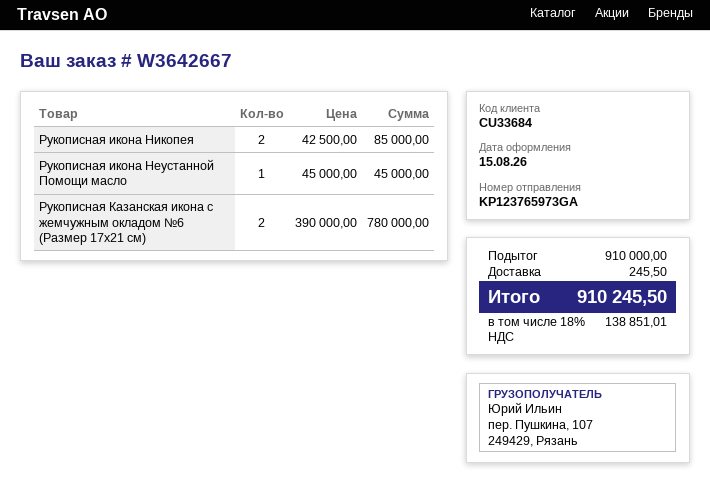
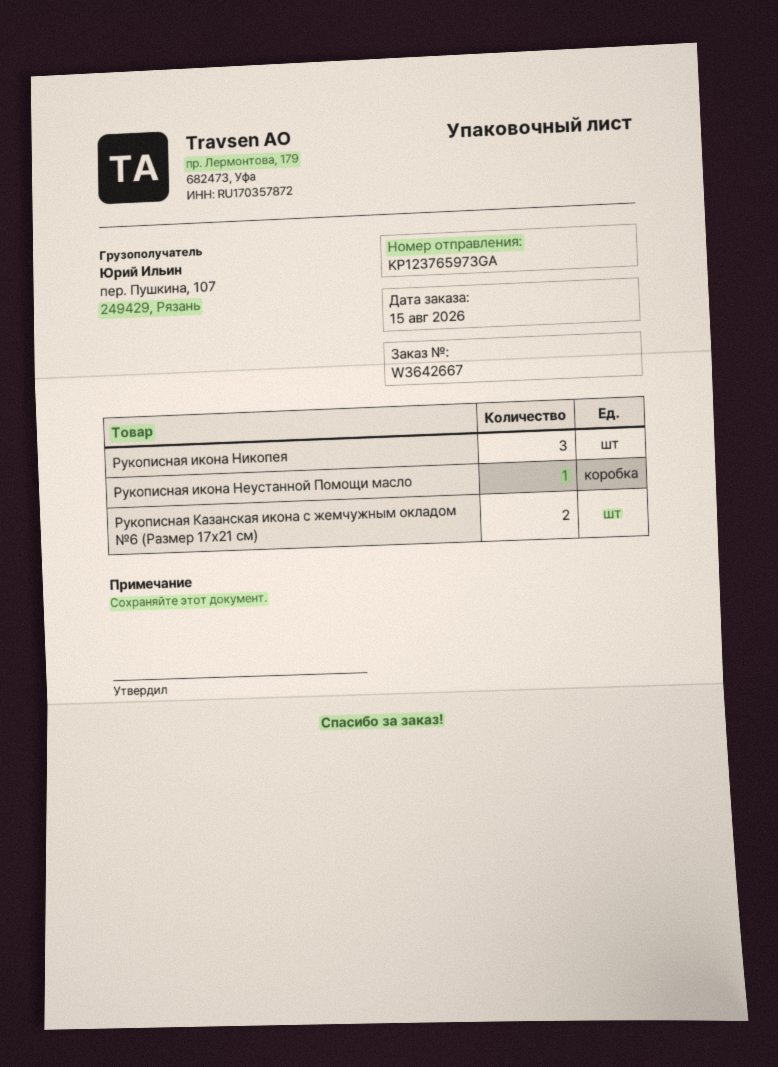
Рукописная икона Никопея: 2 -> 3

